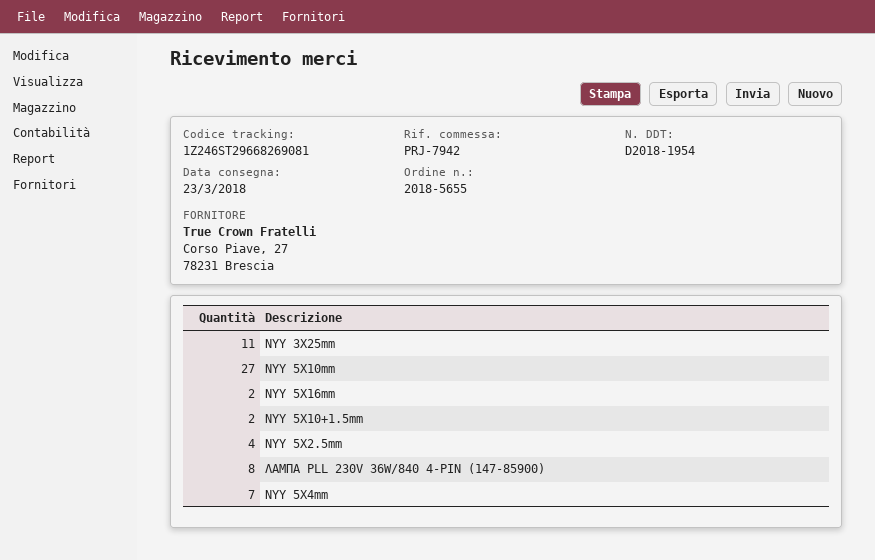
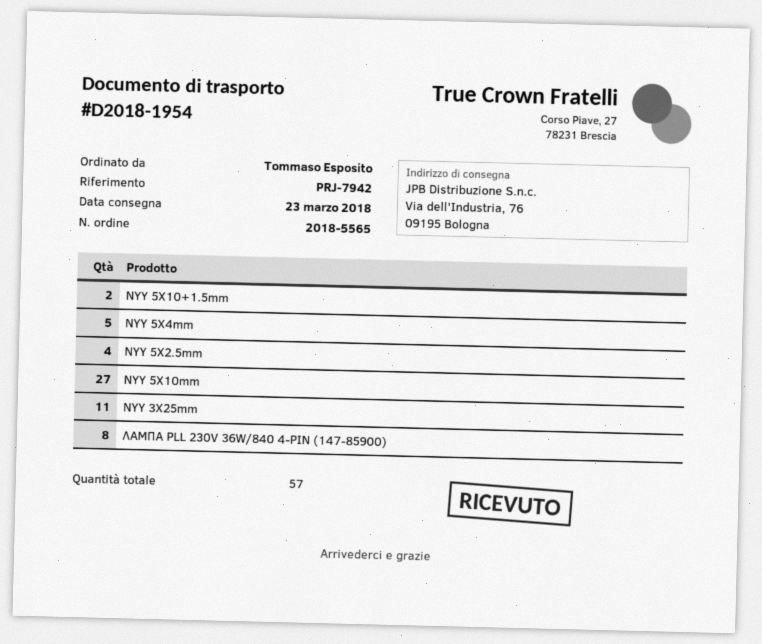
order number: 2018-5655 -> 2018-5565
NYY 5X16mm: 2 -> none
NYY 5X4mm: 7 -> 5

